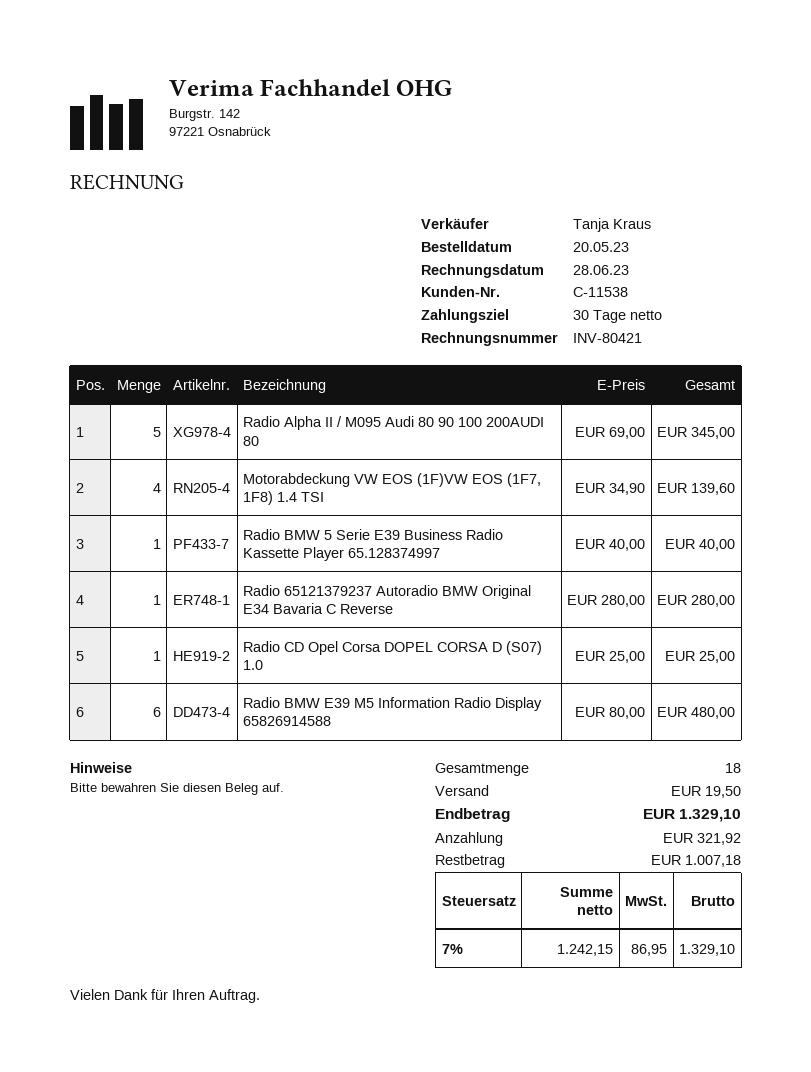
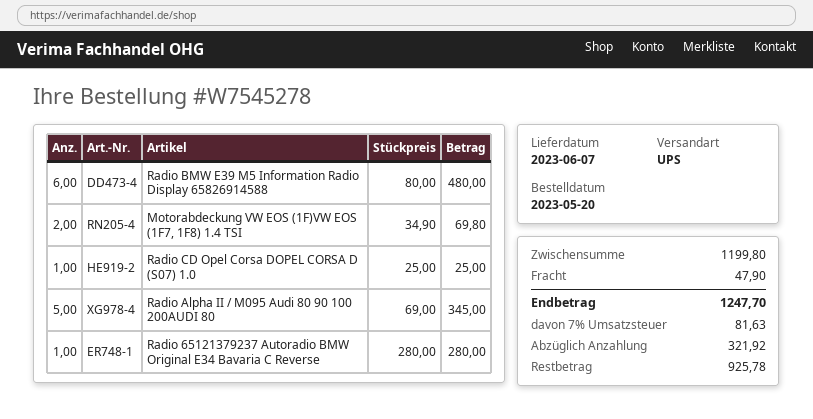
Motorabdeckung VW EOS (1F)VW EOS (1F7, 1F8) 1.4 TSI: 4 x 34.90 = 139.60 -> 2 x 34.90 = 69.80
Radio BMW 5 Serie E39 Business Radio Kassette Player 65.128374997: 1 x 40.00 = 40.00 -> none
shipping: 19.50 -> 47.90
tax: 7% = 86.95 -> 7% = 81.63
total: 1329.10 -> 1247.70
balance: 1007.18 -> 925.78

